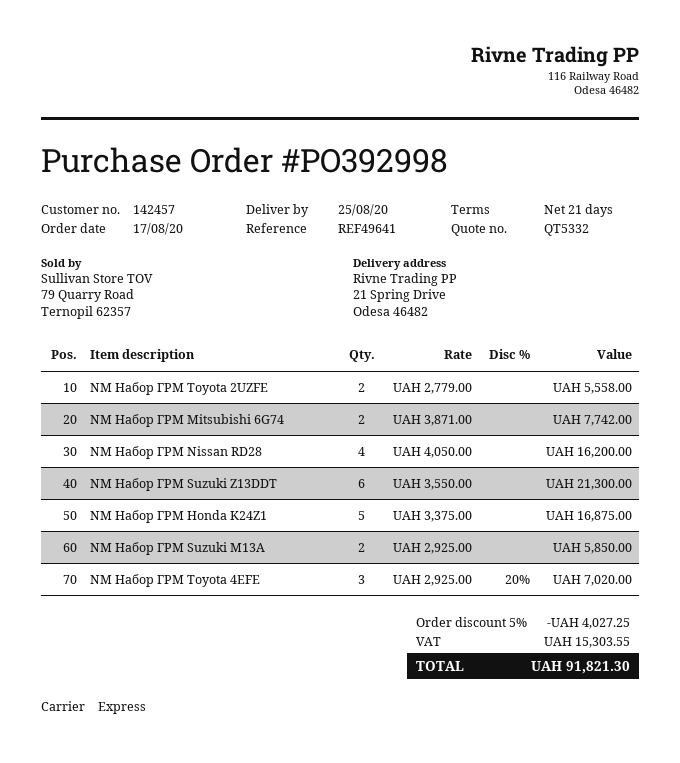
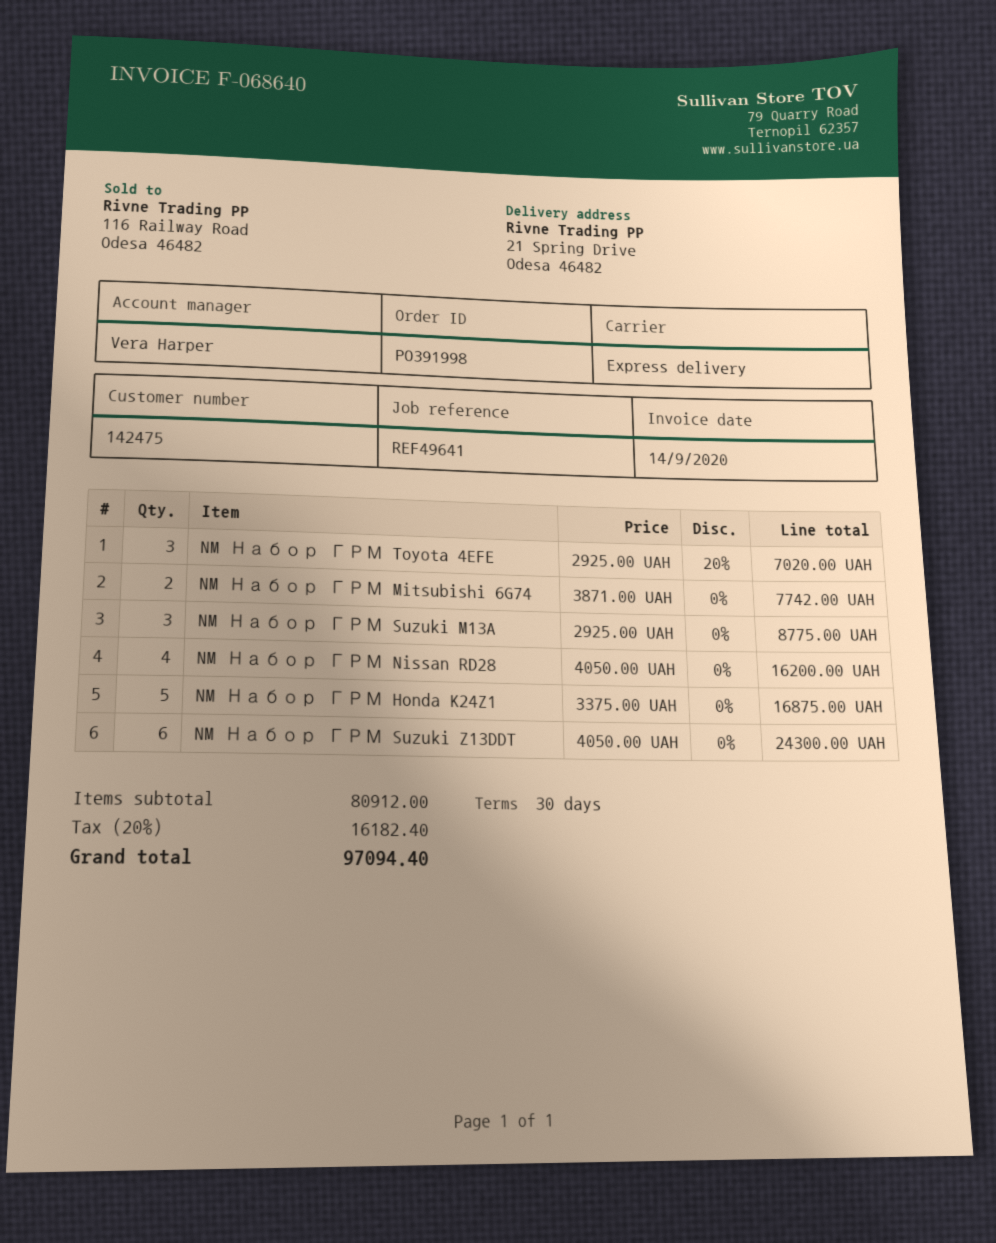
order number: PO392998 -> PO391998
payment terms: 21 days -> 30 days
customer number: 142457 -> 142475
NM Набор ГРМ Toyota 2UZFE: 2 x 2779.00 = 5558.00 -> none
NM Набор ГРМ Suzuki Z13DDT: 6 x 3550.00 = 21300.00 -> 6 x 4050.00 = 24300.00
NM Набор ГРМ Suzuki M13A: 2 x 2925.00 = 5850.00 -> 3 x 2925.00 = 8775.00
discount: 5% = 4027.25 -> none
tax: 15303.55 -> 16182.40
total: 91821.30 -> 97094.40

